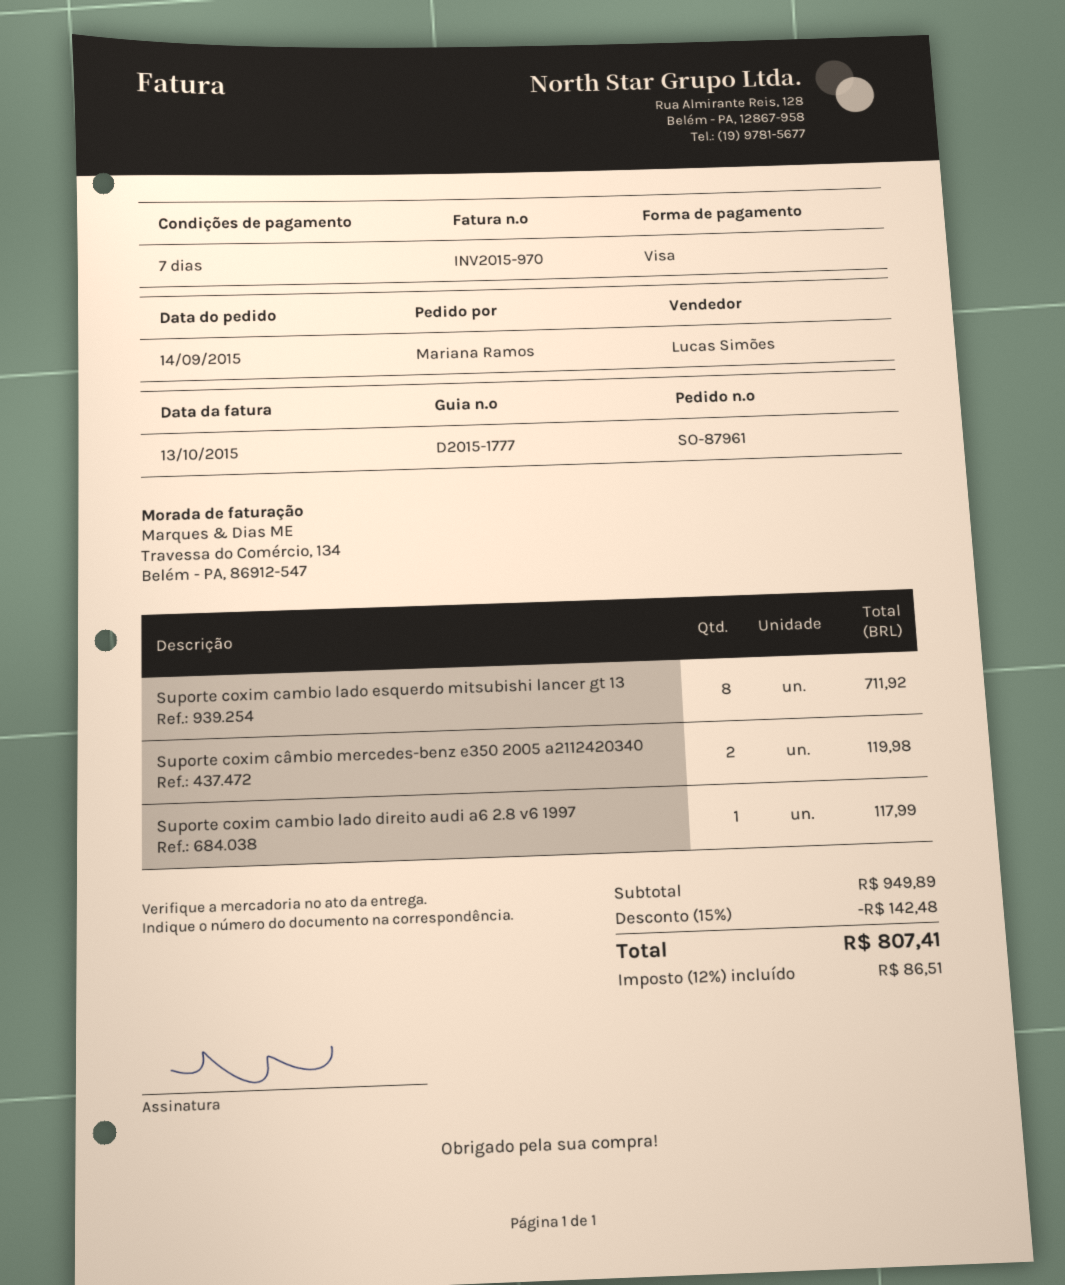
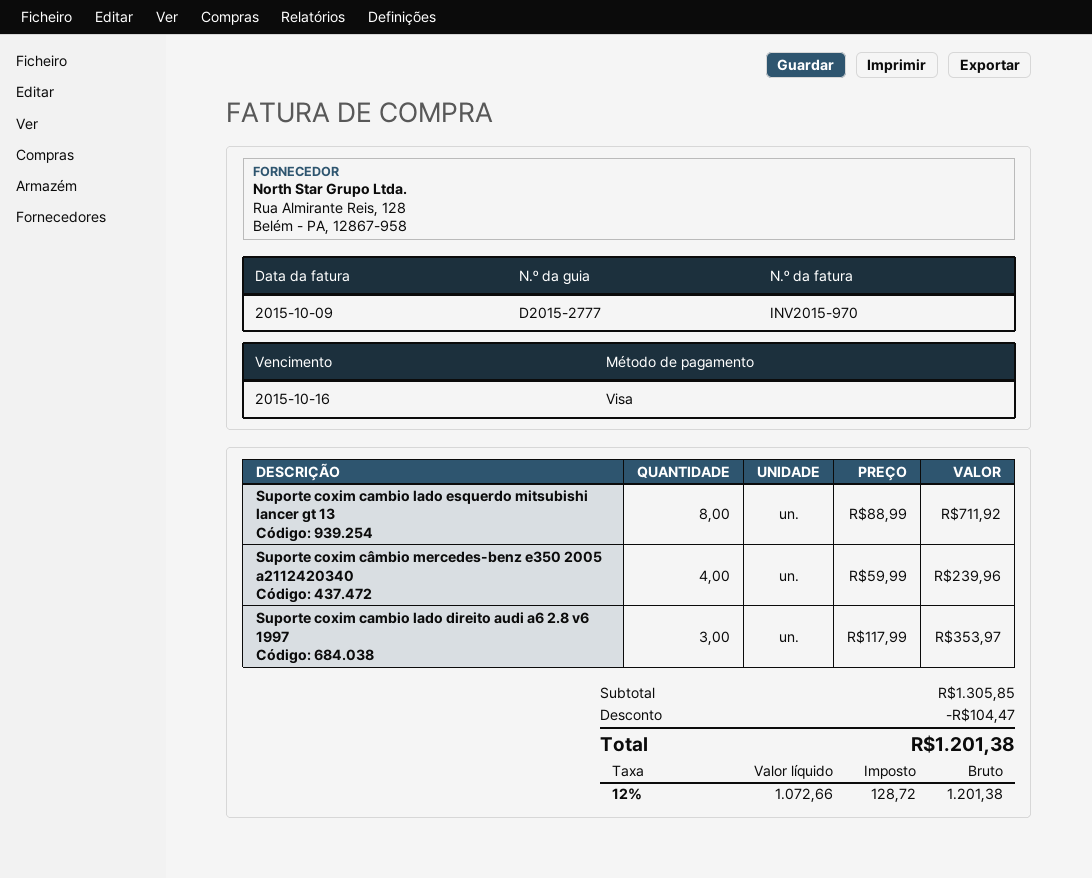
delivery note number: D2015-1777 -> D2015-2777
invoice date: 2015-10-13 -> 2015-10-09
Suporte coxim câmbio mercedes-benz e350 2005 a2112420340: 2 for 119.98 -> 4 for 239.96
Suporte coxim cambio lado direito audi a6 2.8 v6 1997: 1 for 117.99 -> 3 for 353.97
subtotal: 949.89 -> 1305.85
discount: 142.48 -> 104.47
tax: 12% = 86.51 -> 12% = 128.72
total: 807.41 -> 1201.38

